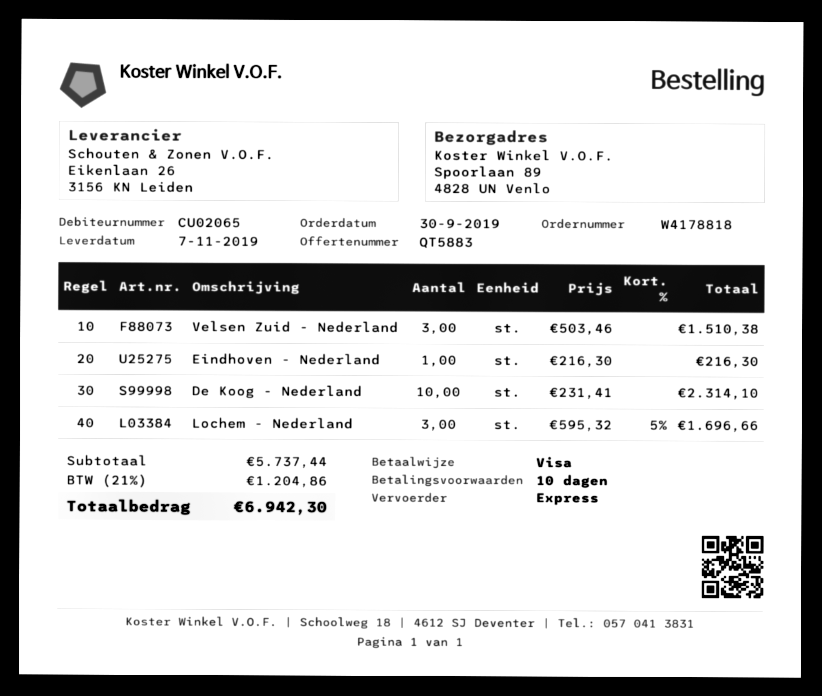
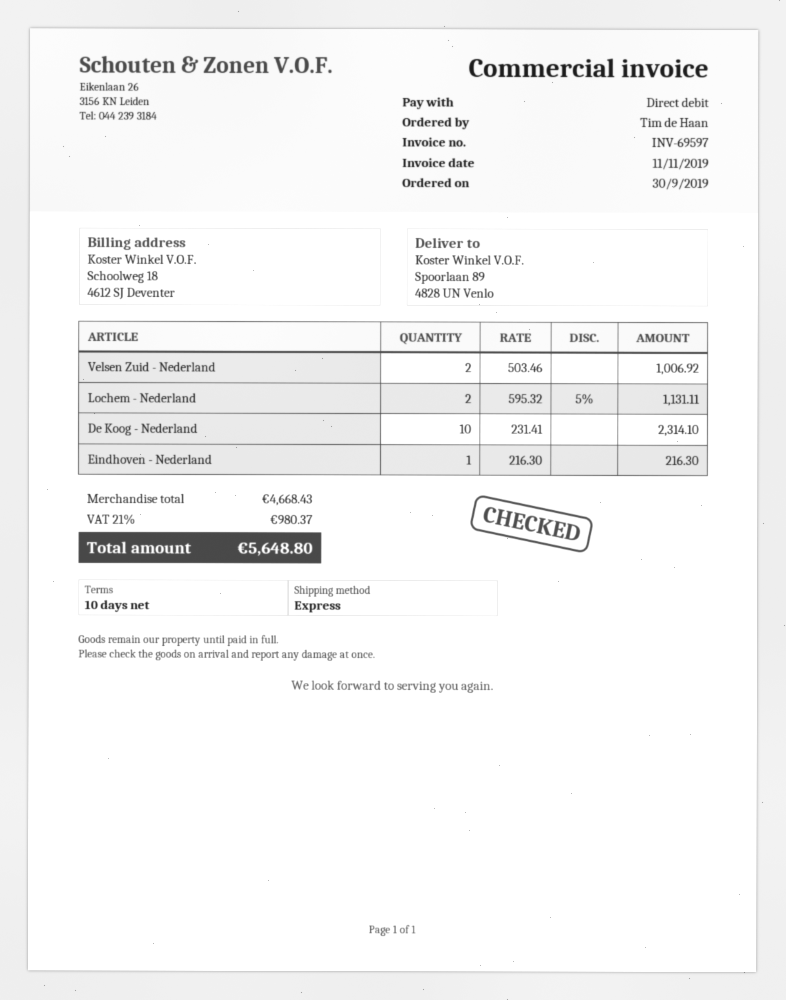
payment method: Visa -> direct debit
Velsen Zuid - Nederland: 3 x 503.46 = 1510.38 -> 2 x 503.46 = 1006.92
Lochem - Nederland: 3 x 595.32 - 5% = 1696.66 -> 2 x 595.32 - 5% = 1131.11
subtotal: 5737.44 -> 4668.43
tax: 21% = 1204.86 -> 21% = 980.37
total: 6942.30 -> 5648.80

